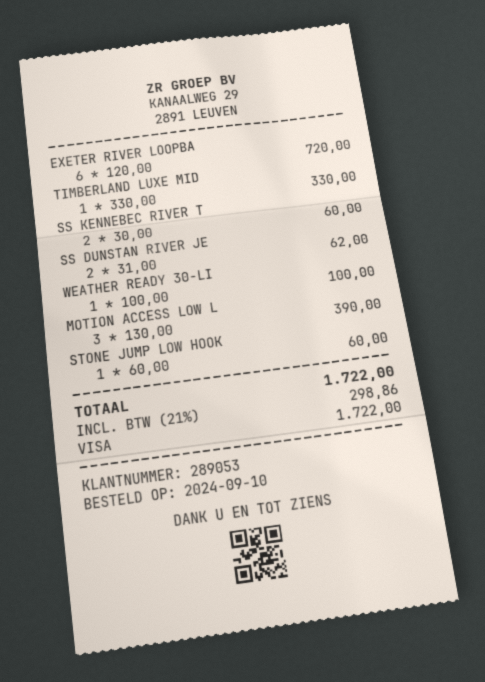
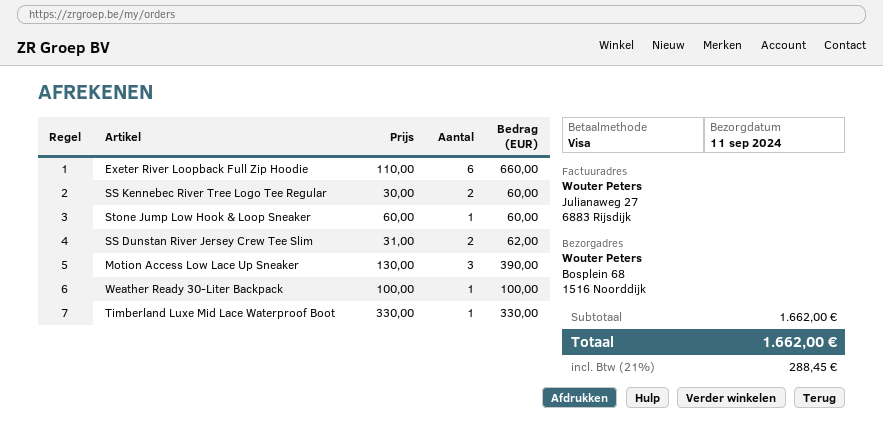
EXETER RIVER LOOPBA: 6 x 120.00 = 720.00 -> 6 x 110.00 = 660.00
tax: 21% = 298.86 -> 21% = 288.45
total: 1722.00 -> 1662.00

